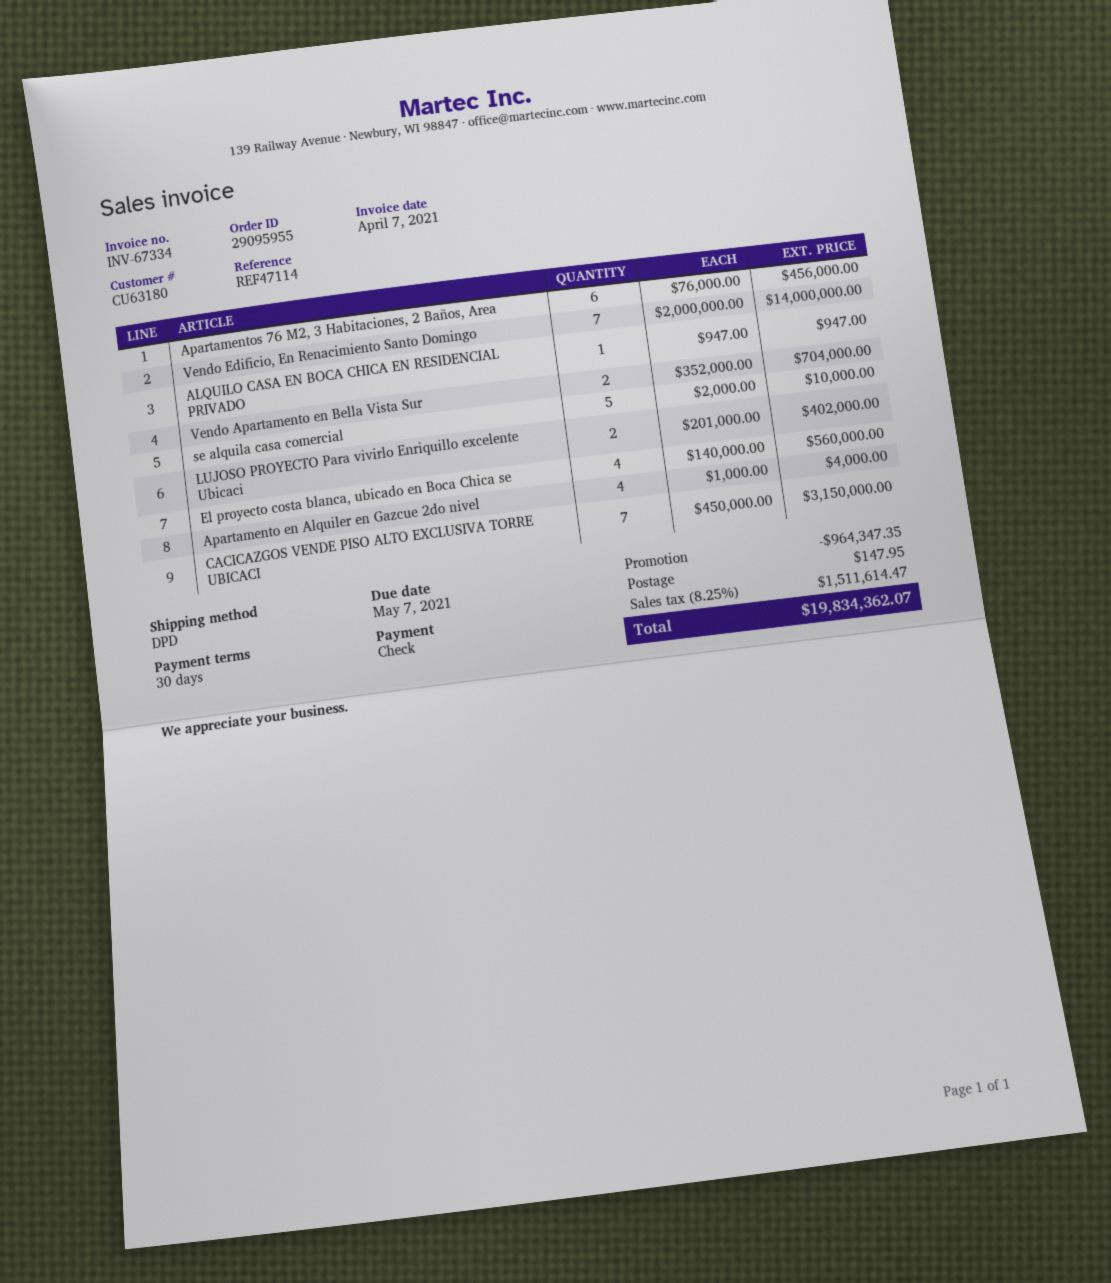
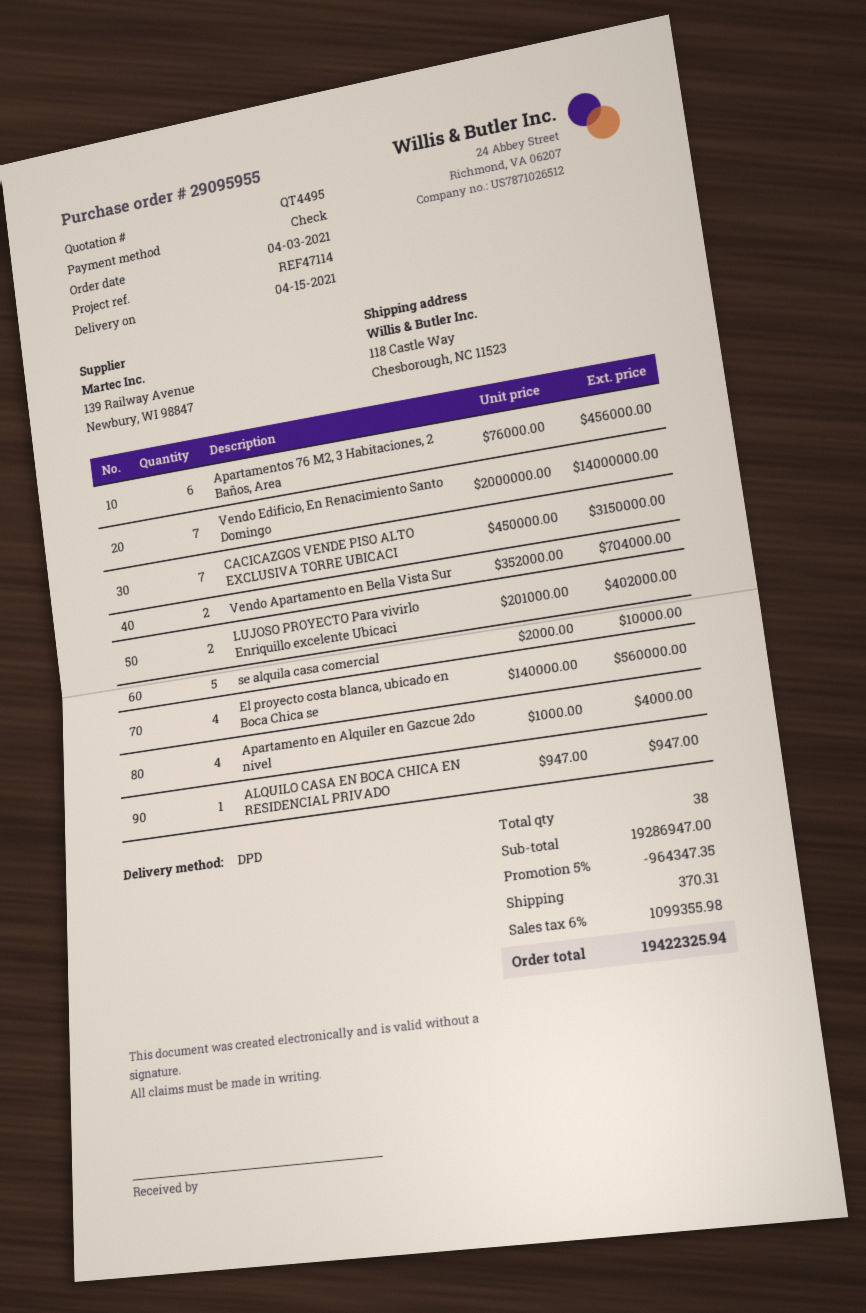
shipping: 147.95 -> 370.31
tax: 8.25% = 1511614.47 -> 6% = 1099355.98
total: 19834362.07 -> 19422325.94

